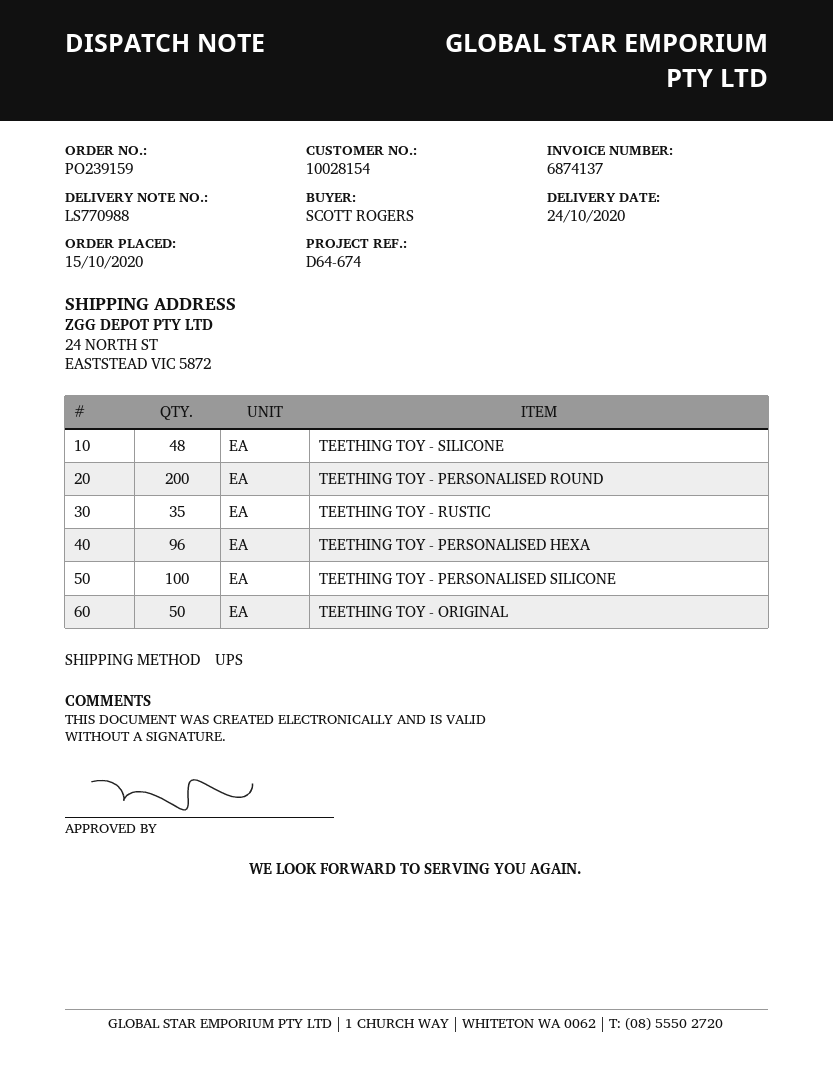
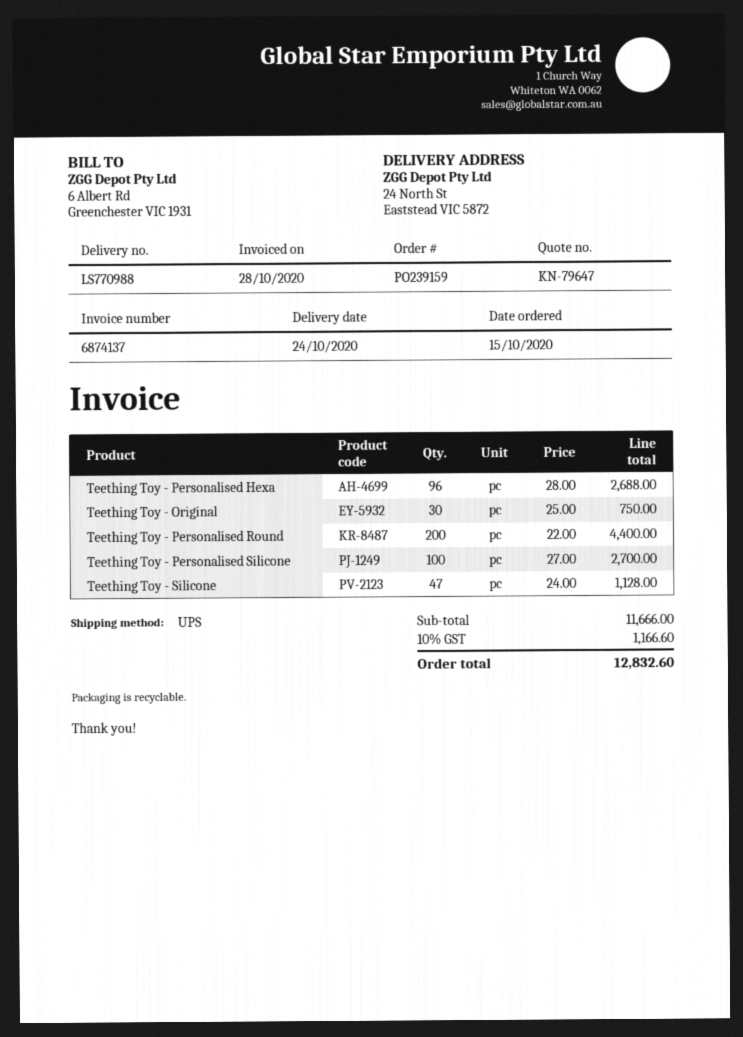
TEETHING TOY - SILICONE: 48 -> 47
TEETHING TOY - RUSTIC: 35 -> none
TEETHING TOY - ORIGINAL: 50 -> 30

